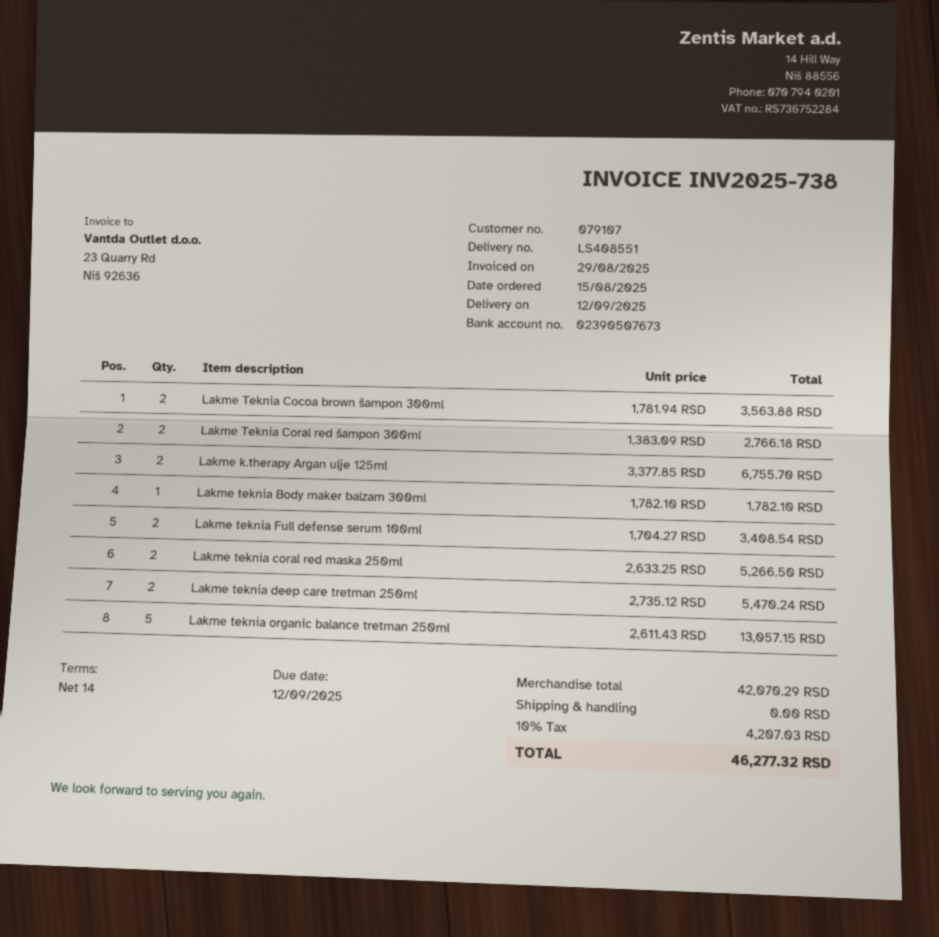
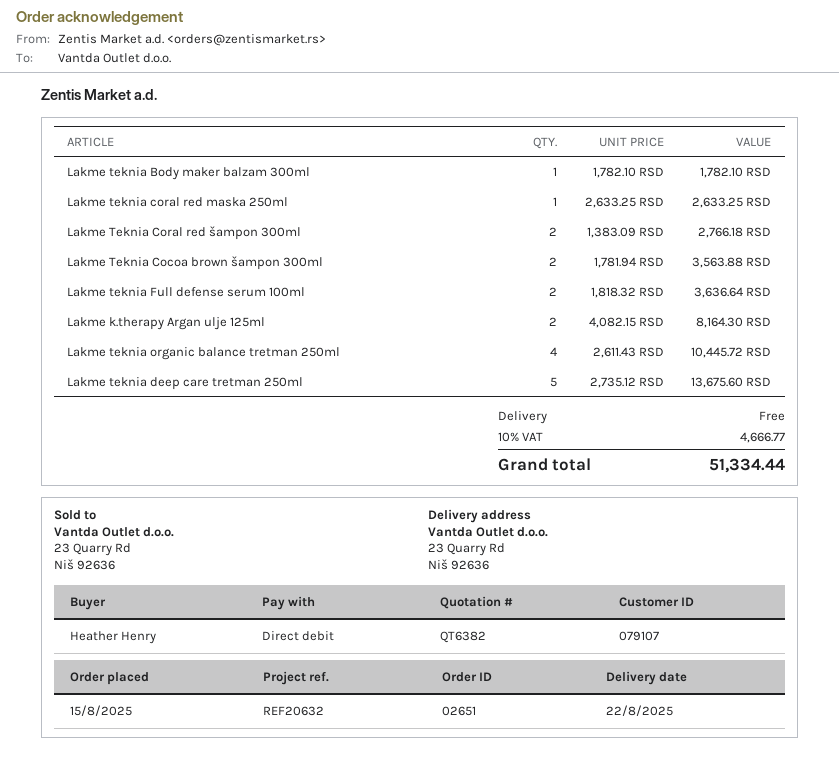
delivery date: 2025-09-12 -> 2025-08-22
Lakme k.therapy Argan ulje 125ml: 2 x 3377.85 = 6755.70 -> 2 x 4082.15 = 8164.30
Lakme teknia Full defense serum 100ml: 2 x 1704.27 = 3408.54 -> 2 x 1818.32 = 3636.64
Lakme teknia coral red maska 250ml: 2 x 2633.25 = 5266.50 -> 1 x 2633.25 = 2633.25
Lakme teknia deep care tretman 250ml: 2 x 2735.12 = 5470.24 -> 5 x 2735.12 = 13675.60
Lakme teknia organic balance tretman 250ml: 5 x 2611.43 = 13057.15 -> 4 x 2611.43 = 10445.72
tax: 10% = 4207.03 -> 10% = 4666.77
total: 46277.32 -> 51334.44

